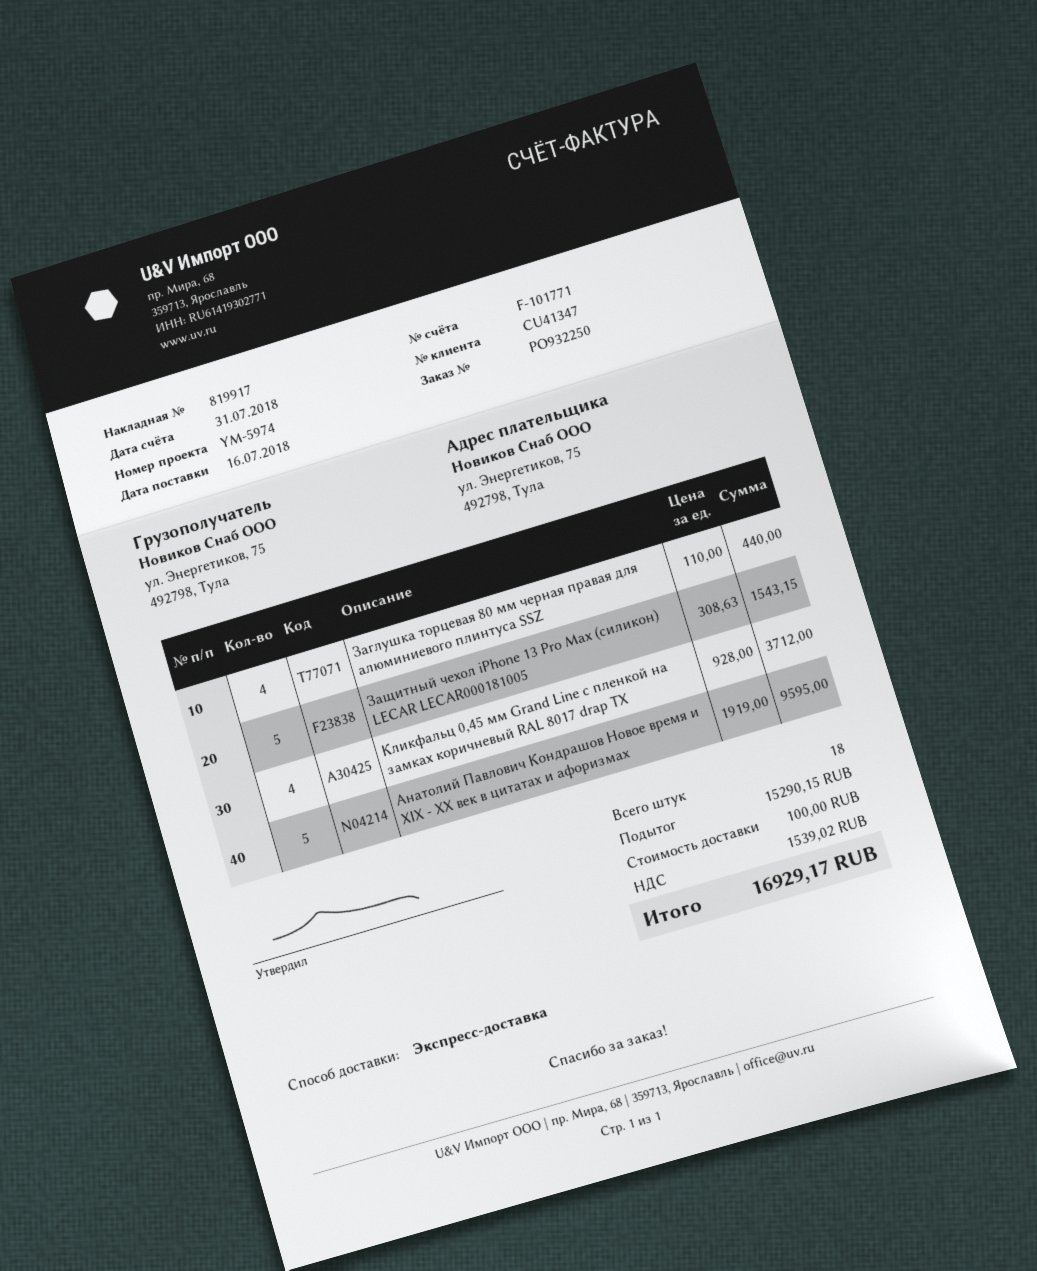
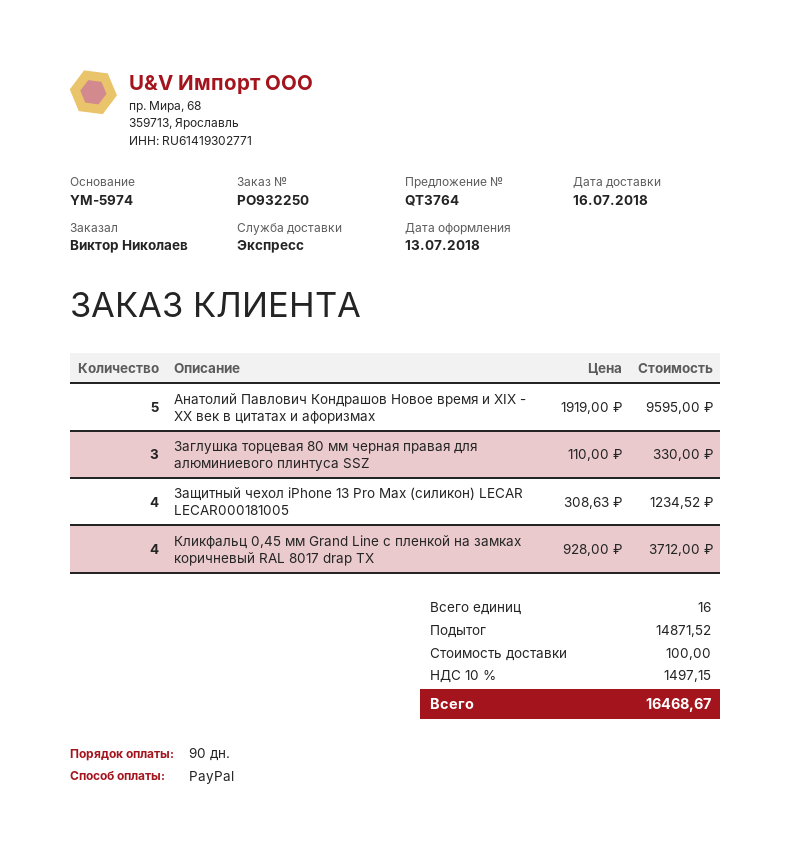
Заглушка торцевая 80 мм черная правая для алюминиевого плинтуса SSZ: 4 x 110.00 = 440.00 -> 3 x 110.00 = 330.00
Защитный чехол iPhone 13 Pro Max (силикон) LECAR LECAR000181005: 5 x 308.63 = 1543.15 -> 4 x 308.63 = 1234.52
total quantity: 18 -> 16
subtotal: 15290.15 -> 14871.52
tax: 1539.02 -> 1497.15
total: 16929.17 -> 16468.67

